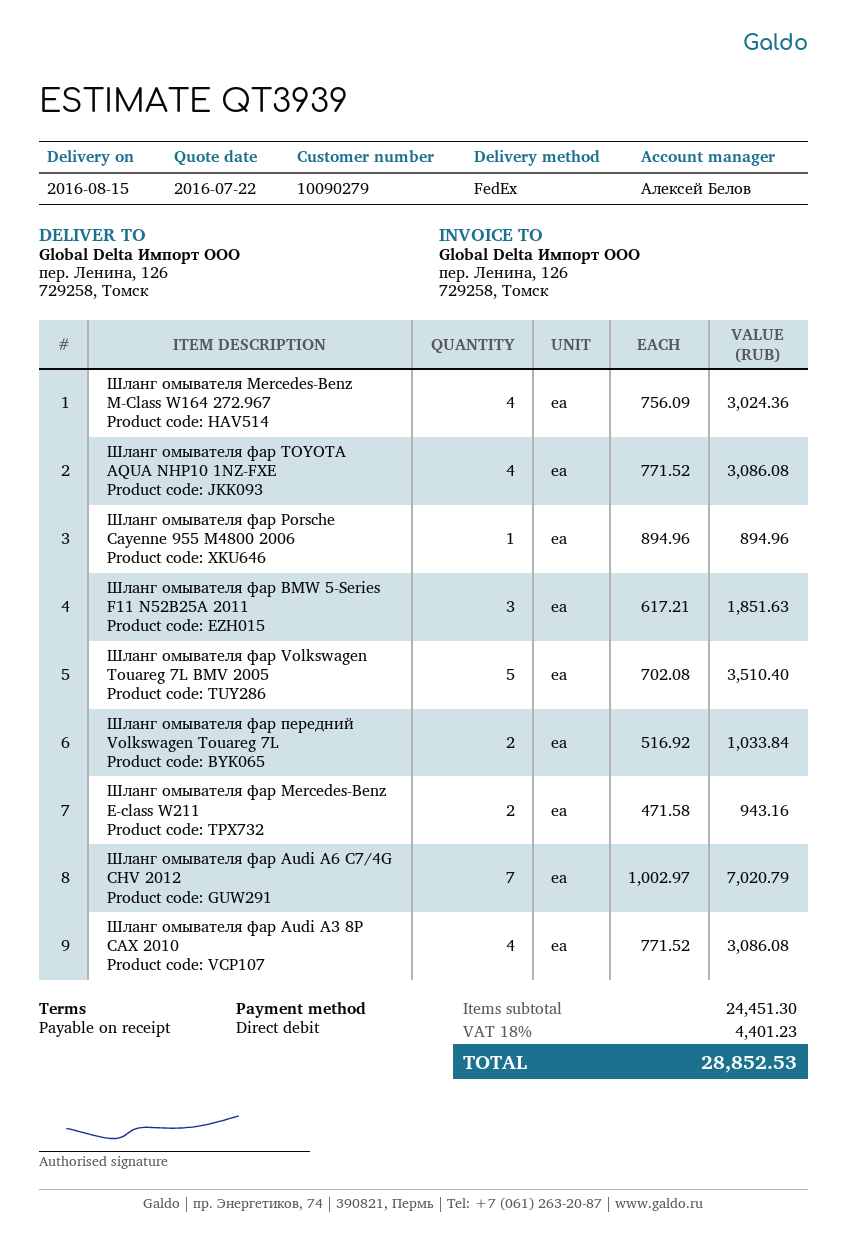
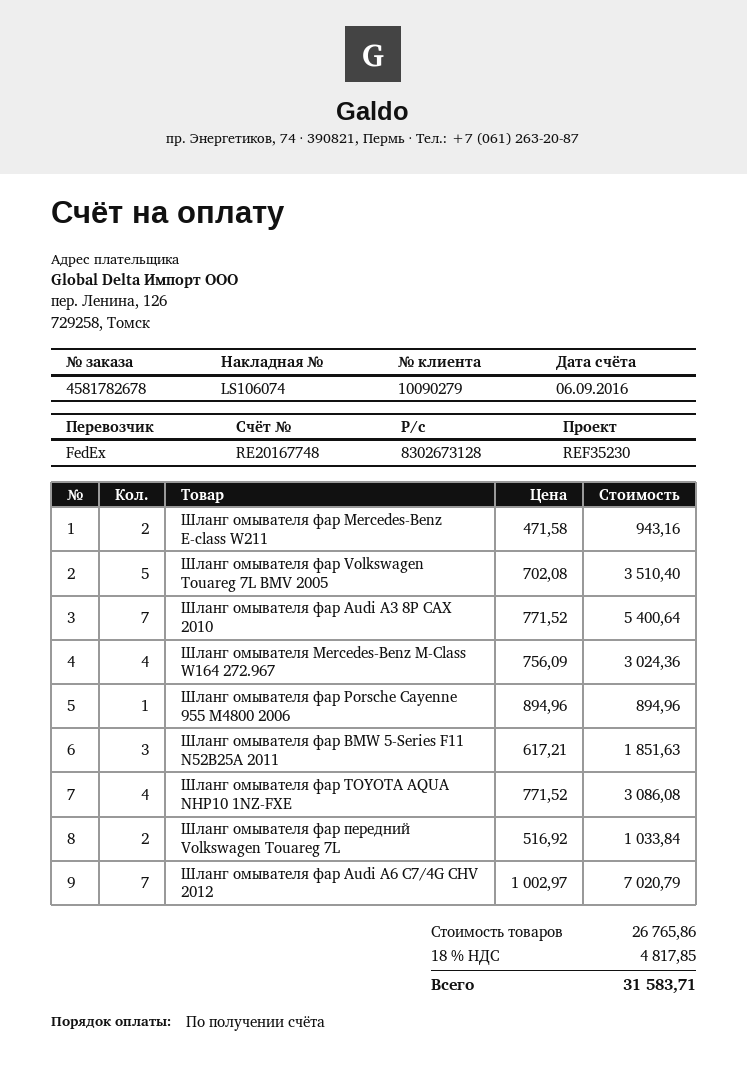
Шланг омывателя фар Audi A3 8P CAX 2010: 4 x 771.52 = 3086.08 -> 7 x 771.52 = 5400.64
subtotal: 24451.30 -> 26765.86
tax: 18% = 4401.23 -> 18% = 4817.85
total: 28852.53 -> 31583.71

